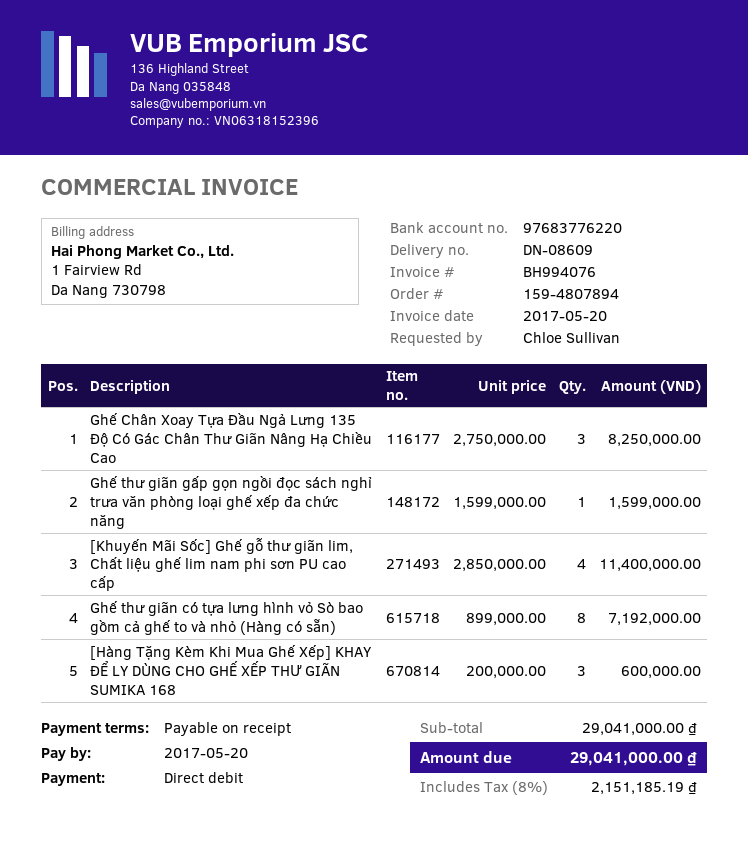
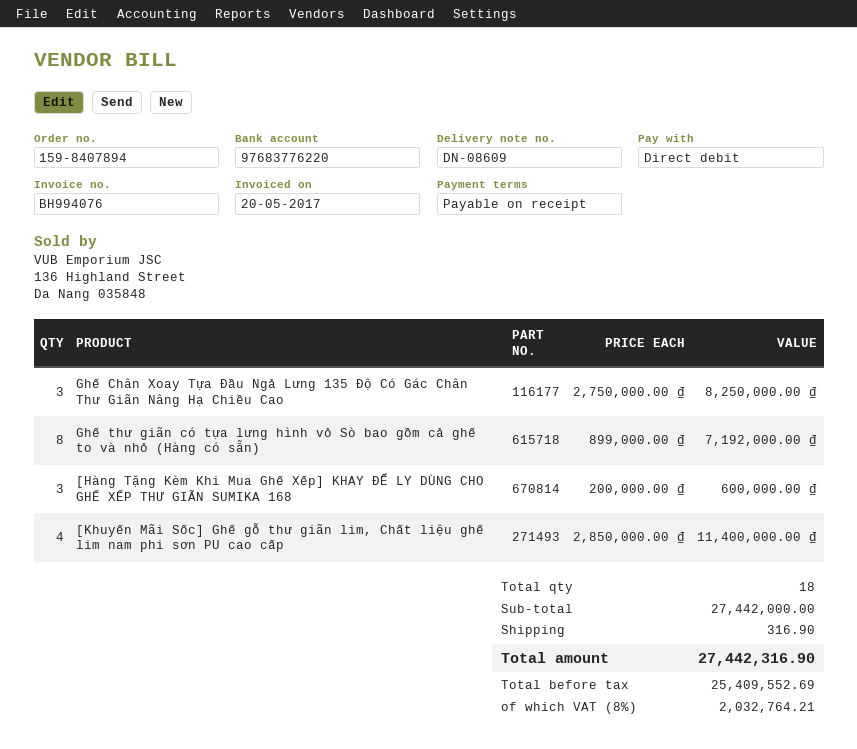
order number: 159-4807894 -> 159-8407894
Ghế thư giãn gấp gọn ngồi đọc sách nghỉ trưa văn phòng loại ghế xếp đa chức năng: 1 x 1599000.00 = 1599000.00 -> none
subtotal: 29041000.00 -> 27442000.00
shipping: none -> 316.90
tax: 8% = 2151185.19 -> 8% = 2032764.21
total: 29041000.00 -> 27442316.90

